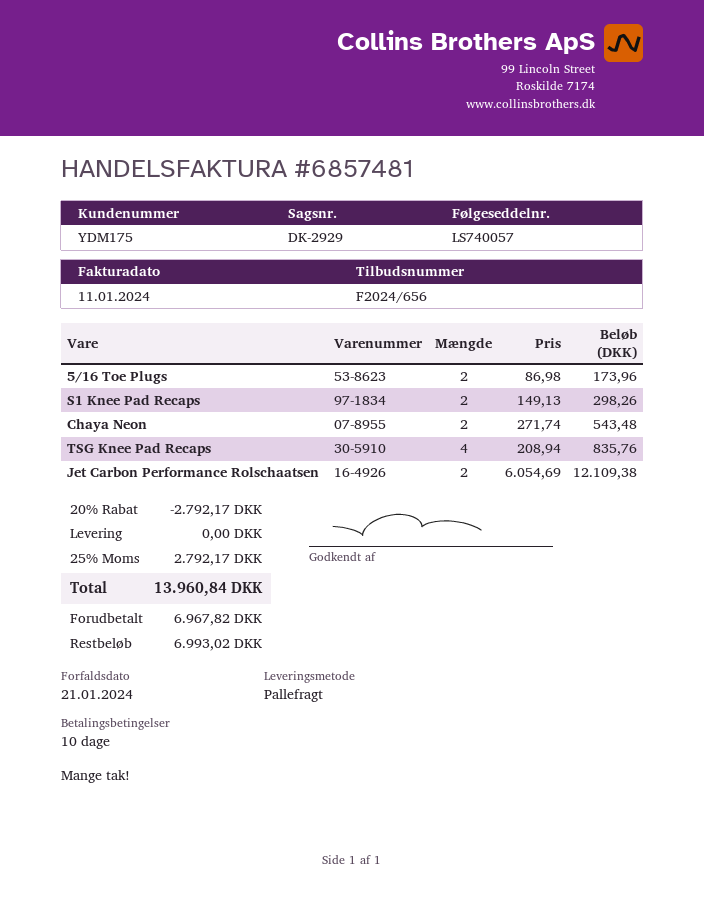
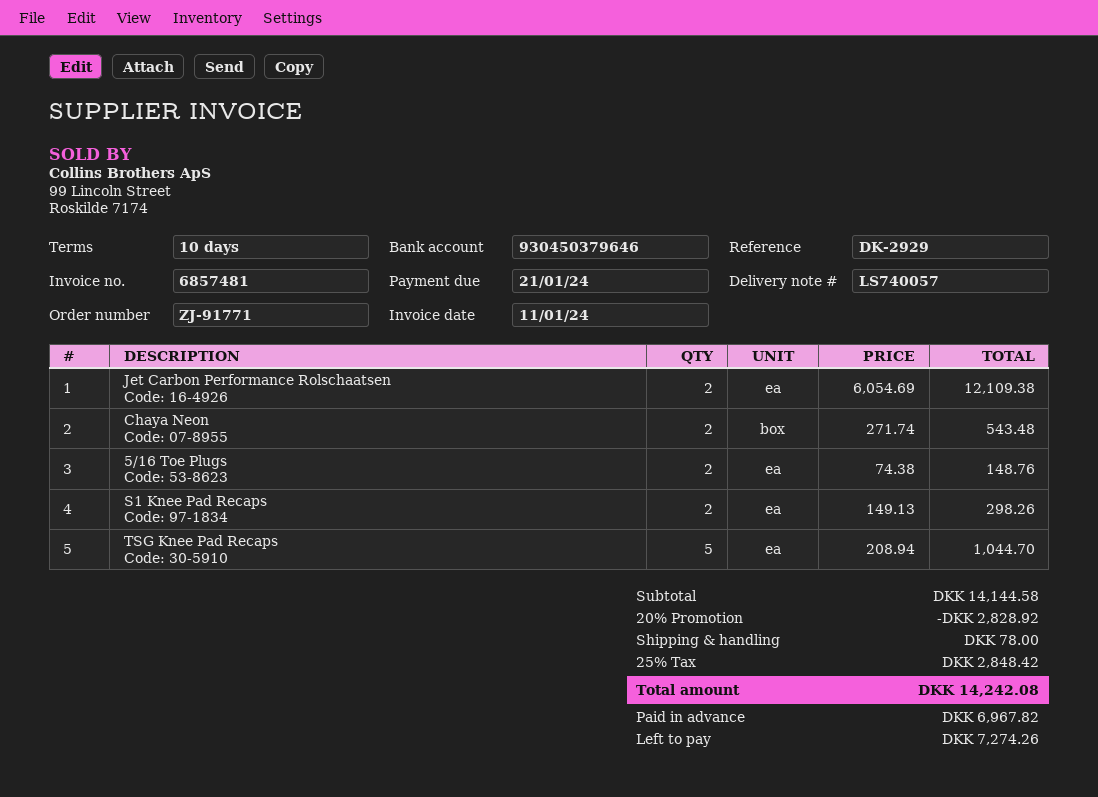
5/16 Toe Plugs: 2 x 86.98 = 173.96 -> 2 x 74.38 = 148.76
TSG Knee Pad Recaps: 4 x 208.94 = 835.76 -> 5 x 208.94 = 1044.70
discount: 20% = 2792.17 -> 20% = 2828.92
shipping: 0.00 -> 78.00
tax: 25% = 2792.17 -> 25% = 2848.42
total: 13960.84 -> 14242.08
balance: 6993.02 -> 7274.26

